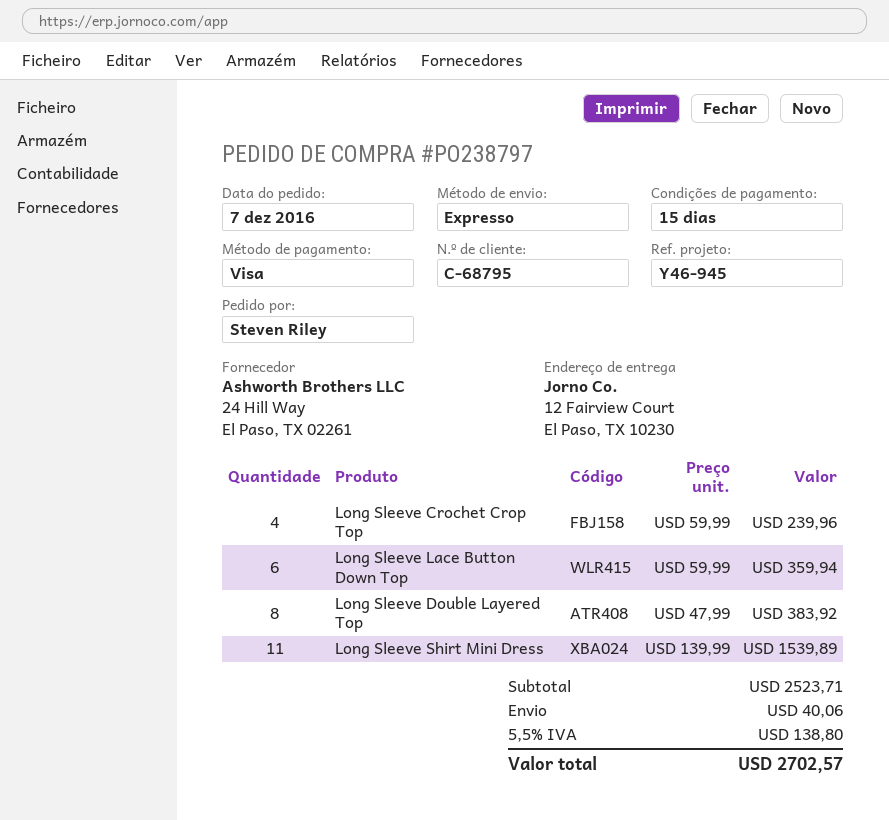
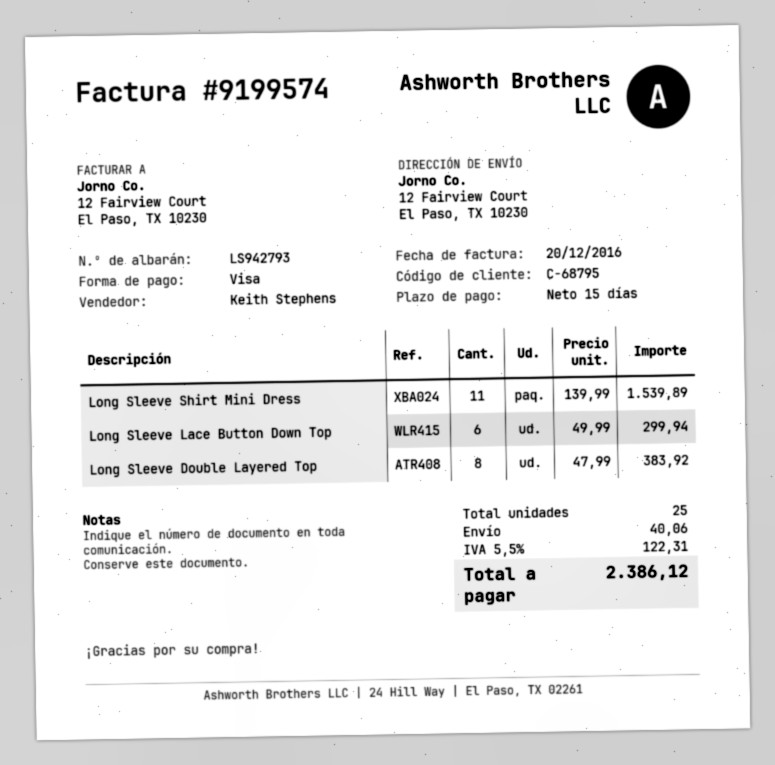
Long Sleeve Crochet Crop Top: 4 x 59.99 = 239.96 -> none
Long Sleeve Lace Button Down Top: 6 x 59.99 = 359.94 -> 6 x 49.99 = 299.94
tax: 5.5% = 138.80 -> 5.5% = 122.31
total: 2702.57 -> 2386.12

